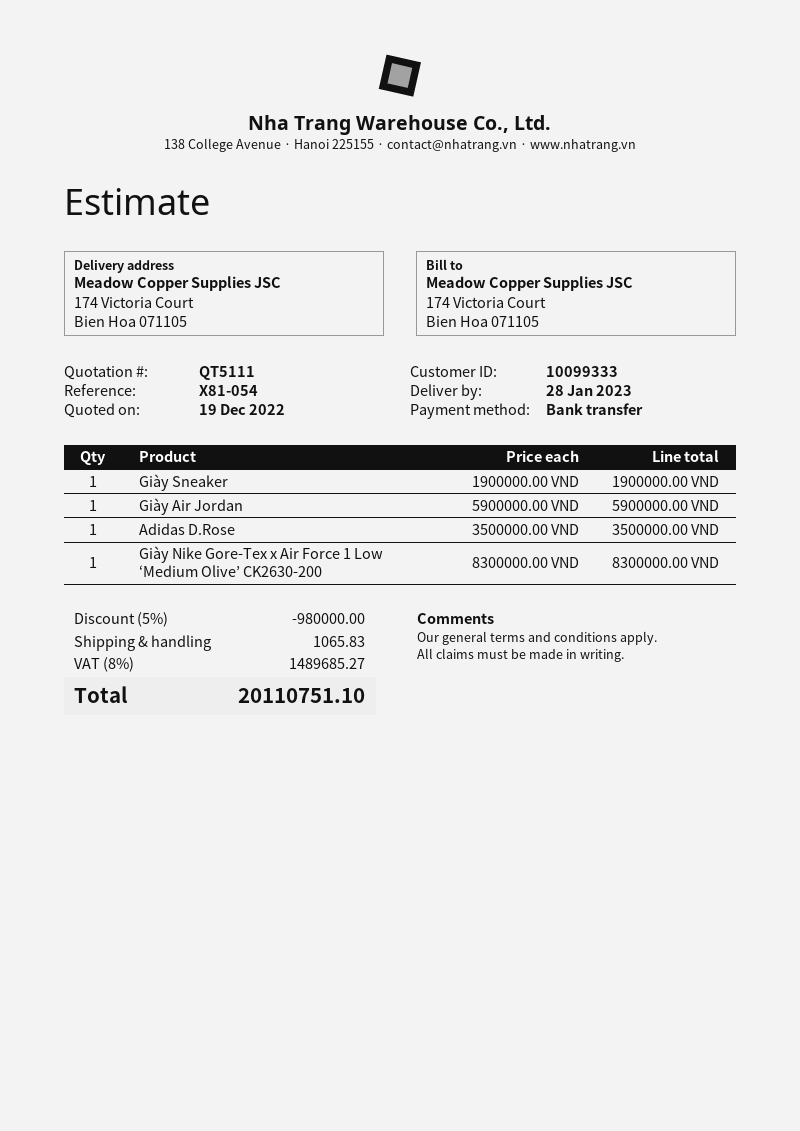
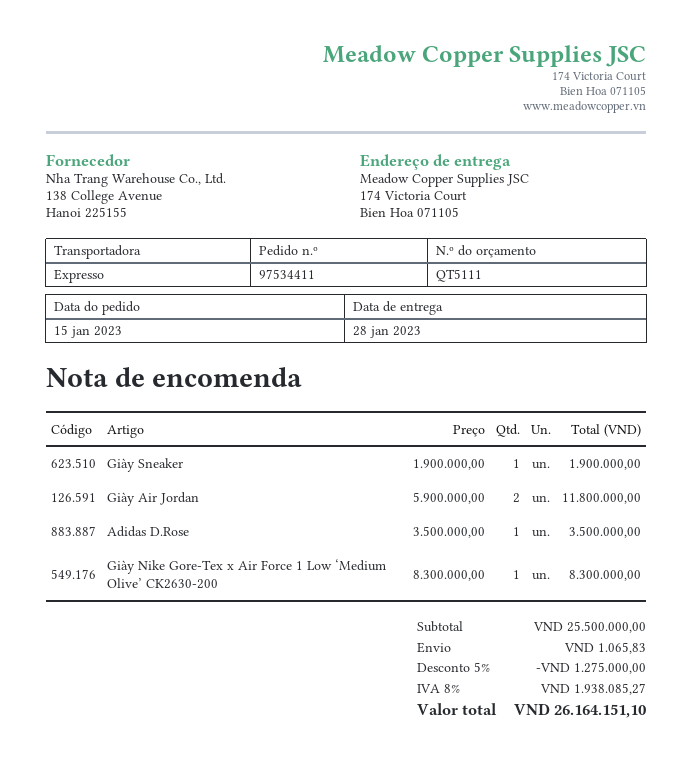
Giày Air Jordan: 1 x 5900000.00 = 5900000.00 -> 2 x 5900000.00 = 11800000.00
discount: 5% = 980000.00 -> 5% = 1275000.00
tax: 8% = 1489685.27 -> 8% = 1938085.27
total: 20110751.10 -> 26164151.10

